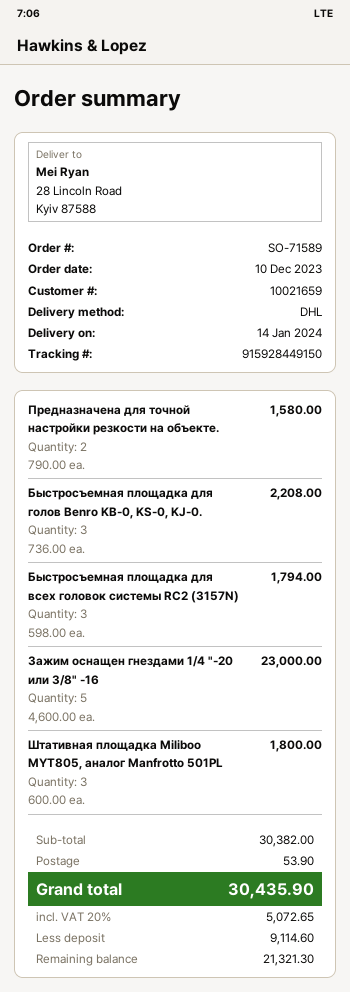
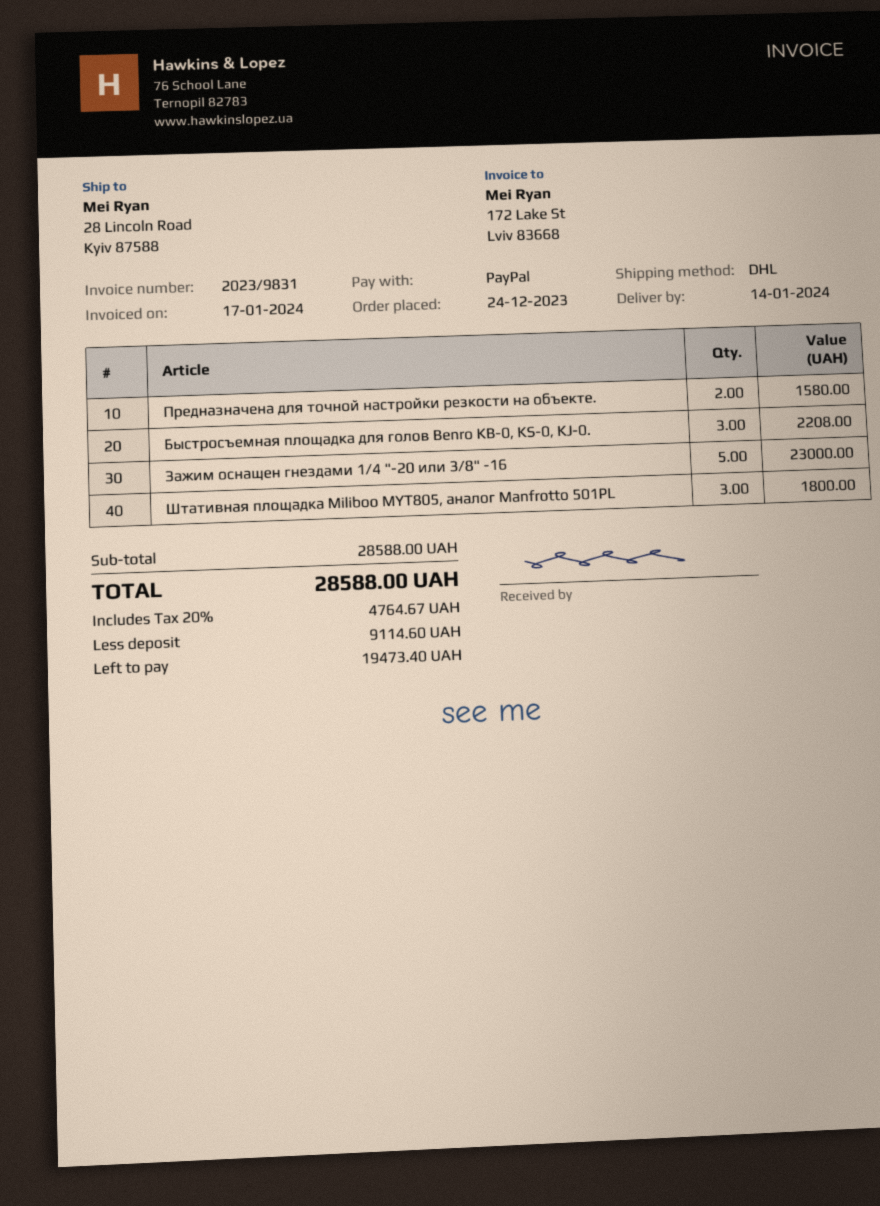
order date: 2023-12-10 -> 2023-12-24
Быстросъемная площадка для всех головок системы RC2 (3157N): 3 for 1794.00 -> none
subtotal: 30382.00 -> 28588.00
shipping: 53.90 -> none
tax: 20% = 5072.65 -> 20% = 4764.67
total: 30435.90 -> 28588.00
balance: 21321.30 -> 19473.40

